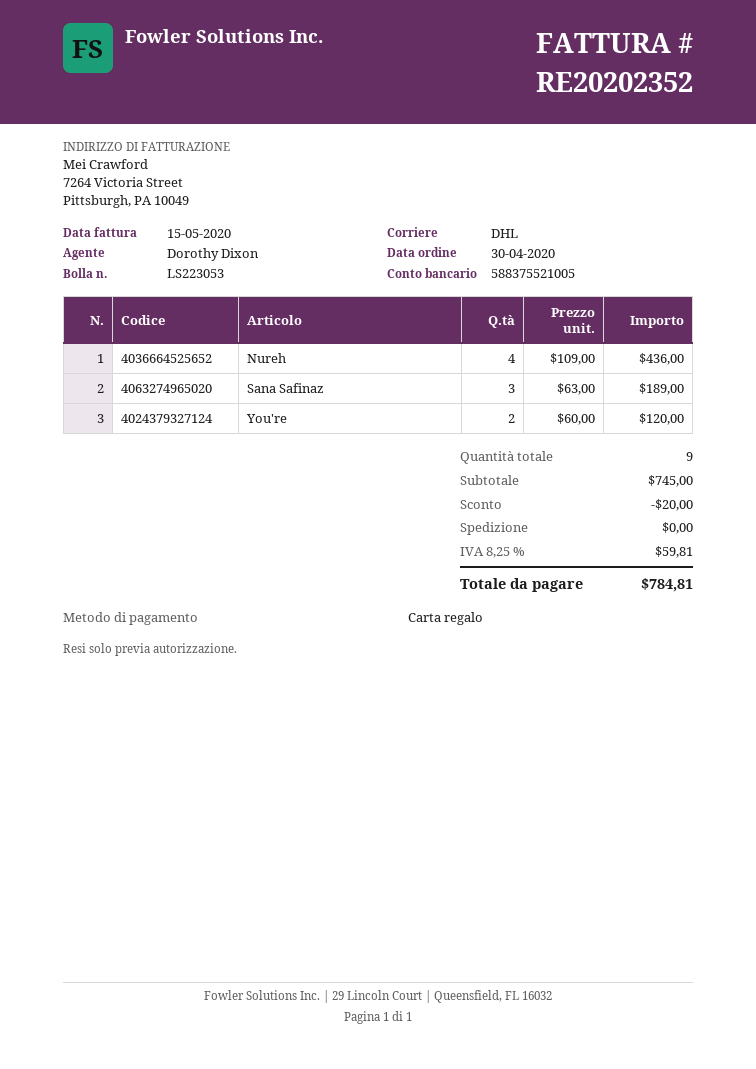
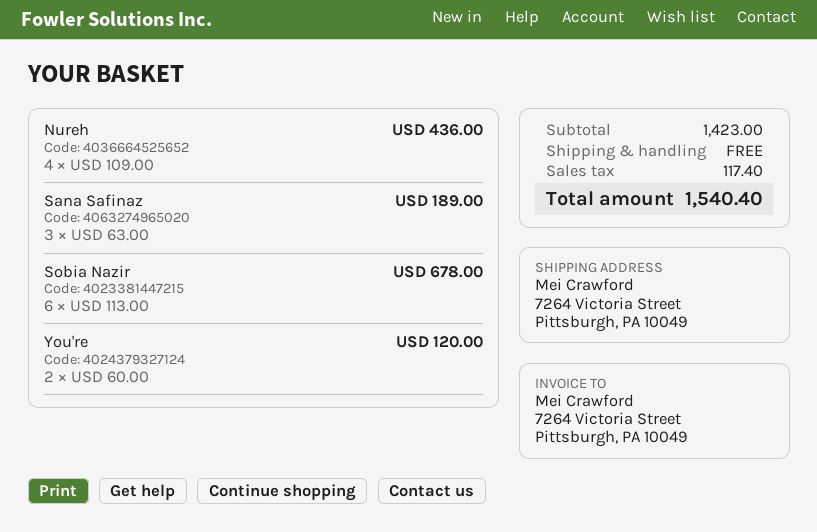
Sobia Nazir: none -> 6 x 113.00 = 678.00
subtotal: 745.00 -> 1423.00
discount: 20.00 -> none
tax: 59.81 -> 117.40
total: 784.81 -> 1540.40

